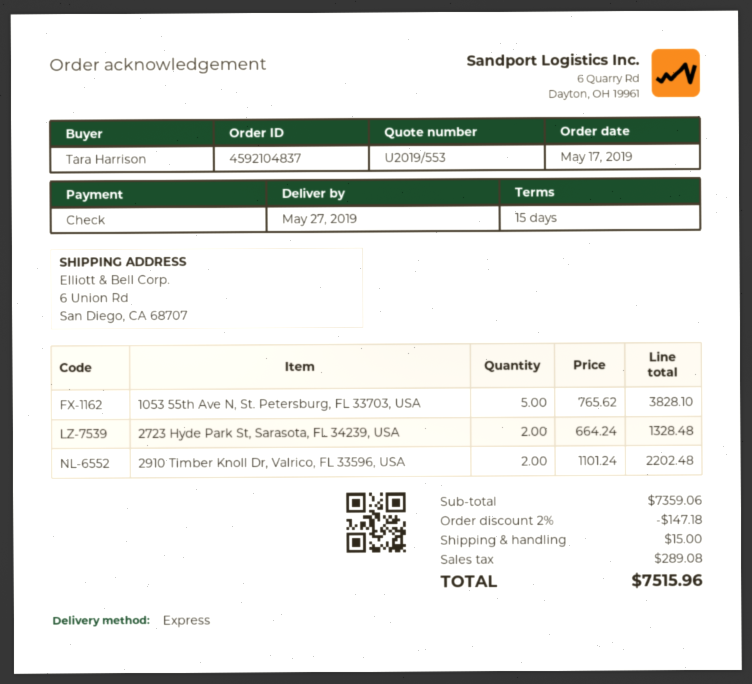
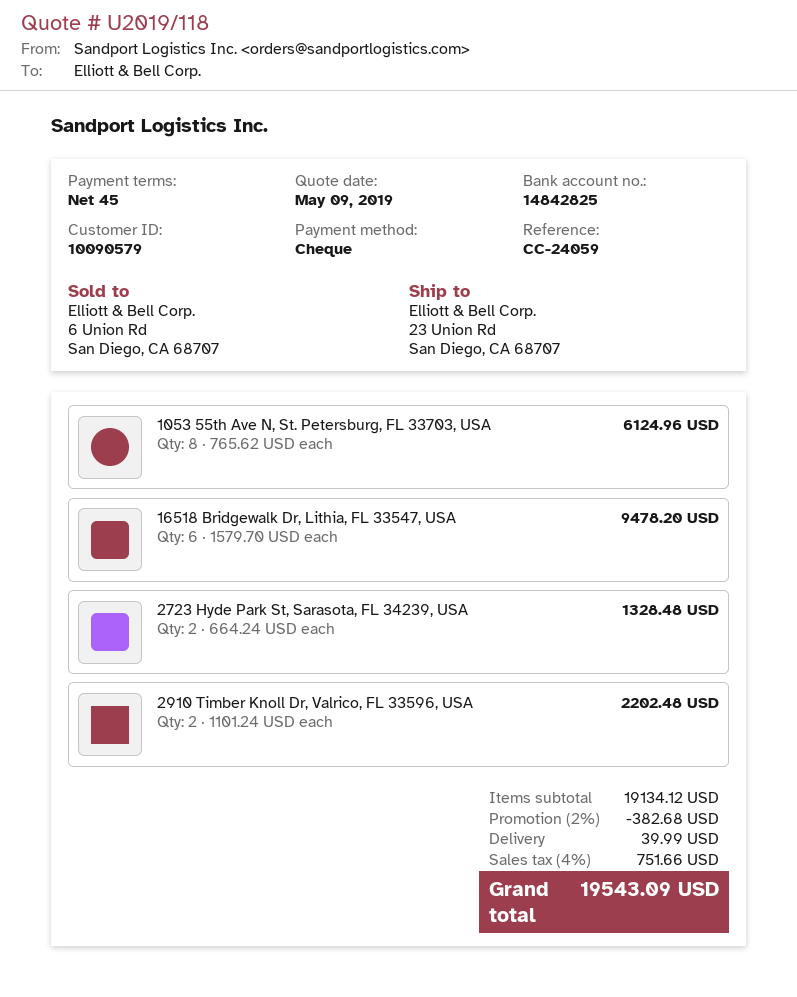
quote number: U2019/553 -> U2019/118
payment terms: 15 days -> 45 days
ship to: 6 Union Rd, San Diego, CA 68707 -> 23 Union Rd, San Diego, CA 68707
1053 55th Ave N, St. Petersburg, FL 33703, USA: 5 x 765.62 = 3828.10 -> 8 x 765.62 = 6124.96
16518 Bridgewalk Dr, Lithia, FL 33547, USA: none -> 6 x 1579.70 = 9478.20
subtotal: 7359.06 -> 19134.12
discount: 2% = 147.18 -> 2% = 382.68
shipping: 15.00 -> 39.99
tax: 289.08 -> 751.66
total: 7515.96 -> 19543.09

